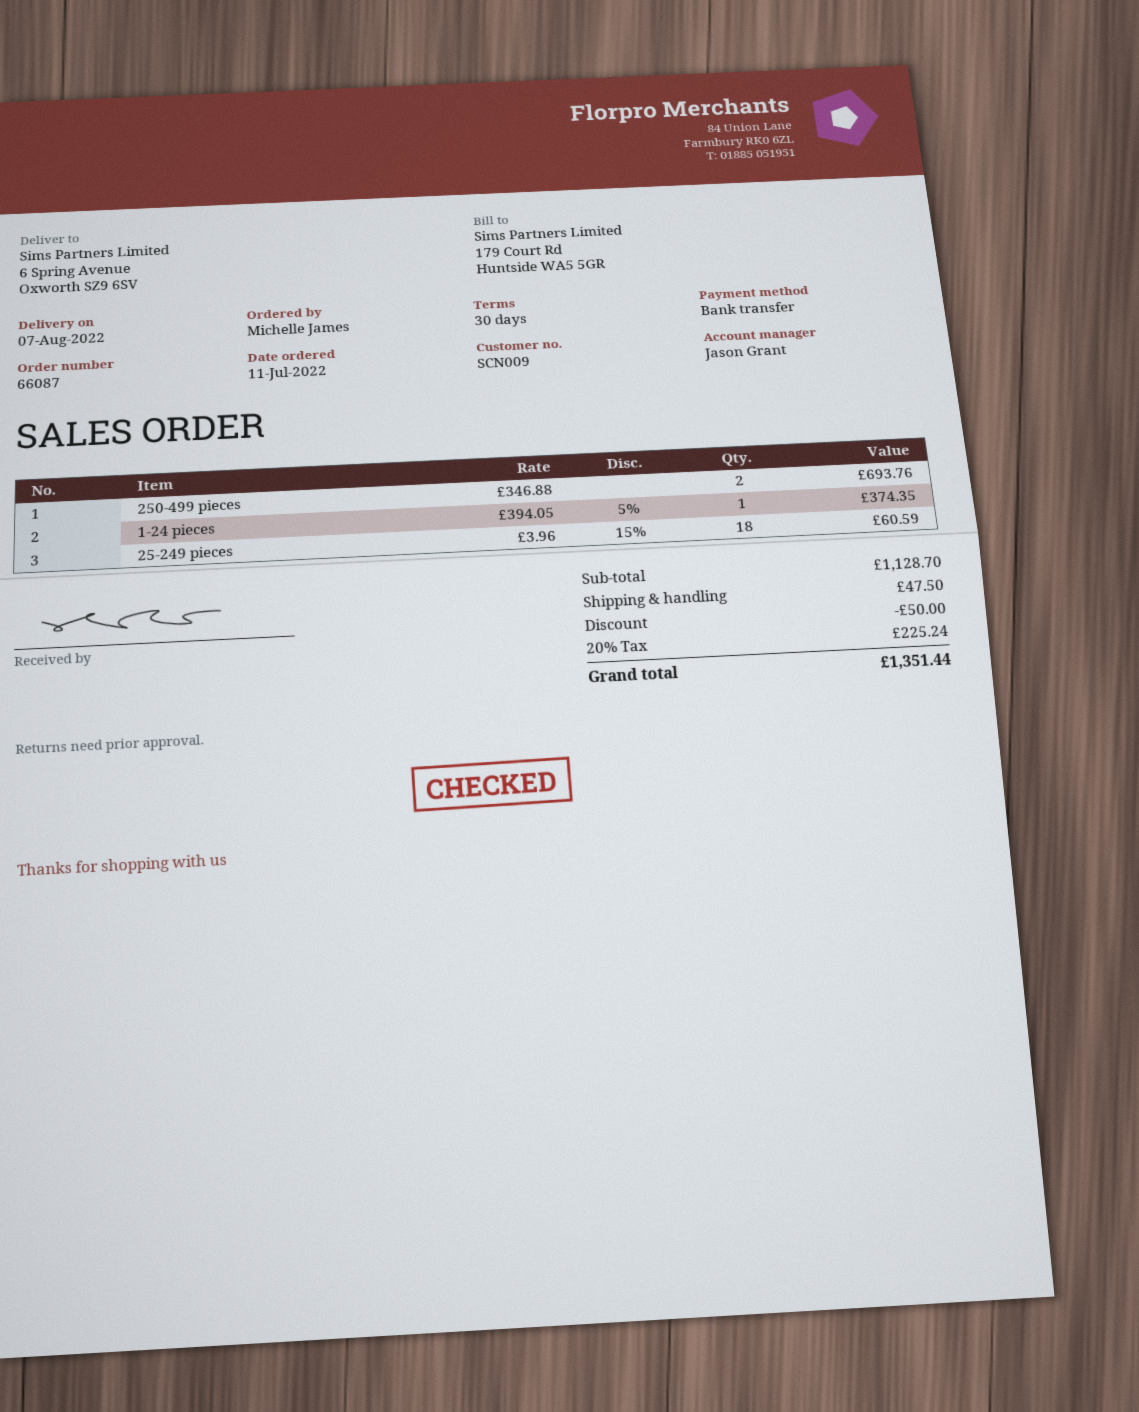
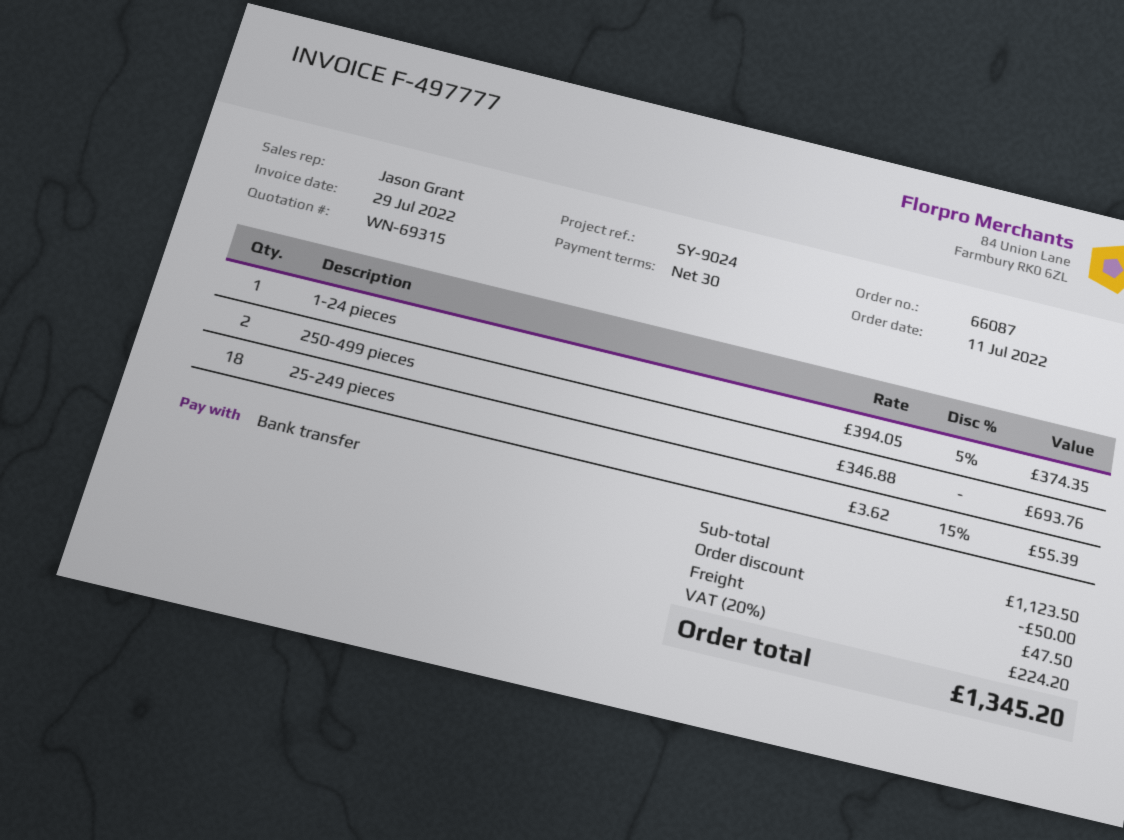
25-249 pieces: 18 x 3.96 - 15% = 60.59 -> 18 x 3.62 - 15% = 55.39
subtotal: 1128.70 -> 1123.50
tax: 20% = 225.24 -> 20% = 224.20
total: 1351.44 -> 1345.20

